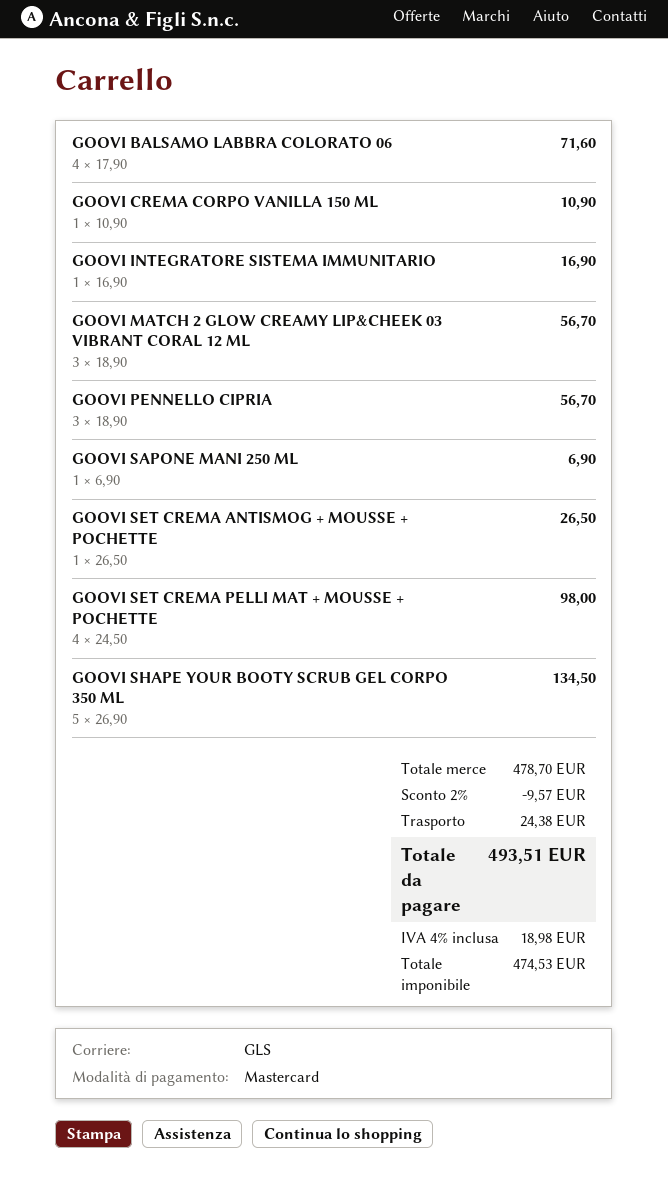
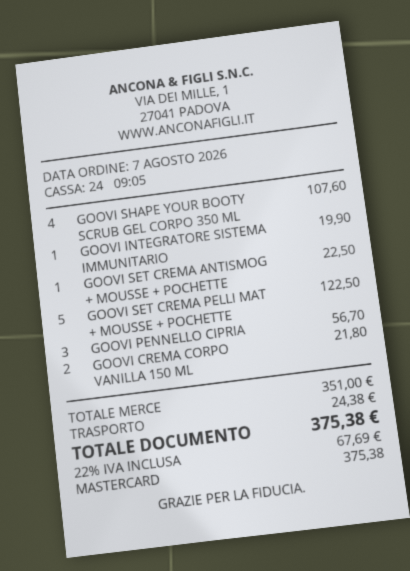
GOOVI BALSAMO LABBRA COLORATO 06: 4 for 71.60 -> none
GOOVI CREMA CORPO VANILLA 150 ML: 1 for 10.90 -> 2 for 21.80
GOOVI INTEGRATORE SISTEMA IMMUNITARIO: 1 for 16.90 -> 1 for 19.90
GOOVI MATCH 2 GLOW CREAMY LIP&CHEEK 03 VIBRANT CORAL 12 ML: 3 for 56.70 -> none
GOOVI SAPONE MANI 250 ML: 1 for 6.90 -> none
GOOVI SET CREMA ANTISMOG + MOUSSE + POCHETTE: 1 for 26.50 -> 1 for 22.50
GOOVI SET CREMA PELLI MAT + MOUSSE + POCHETTE: 4 for 98.00 -> 5 for 122.50
GOOVI SHAPE YOUR BOOTY SCRUB GEL CORPO 350 ML: 5 for 134.50 -> 4 for 107.60
subtotal: 478.70 -> 351.00
discount: 2% = 9.57 -> none
tax: 4% = 18.98 -> 22% = 67.69
total: 493.51 -> 375.38

